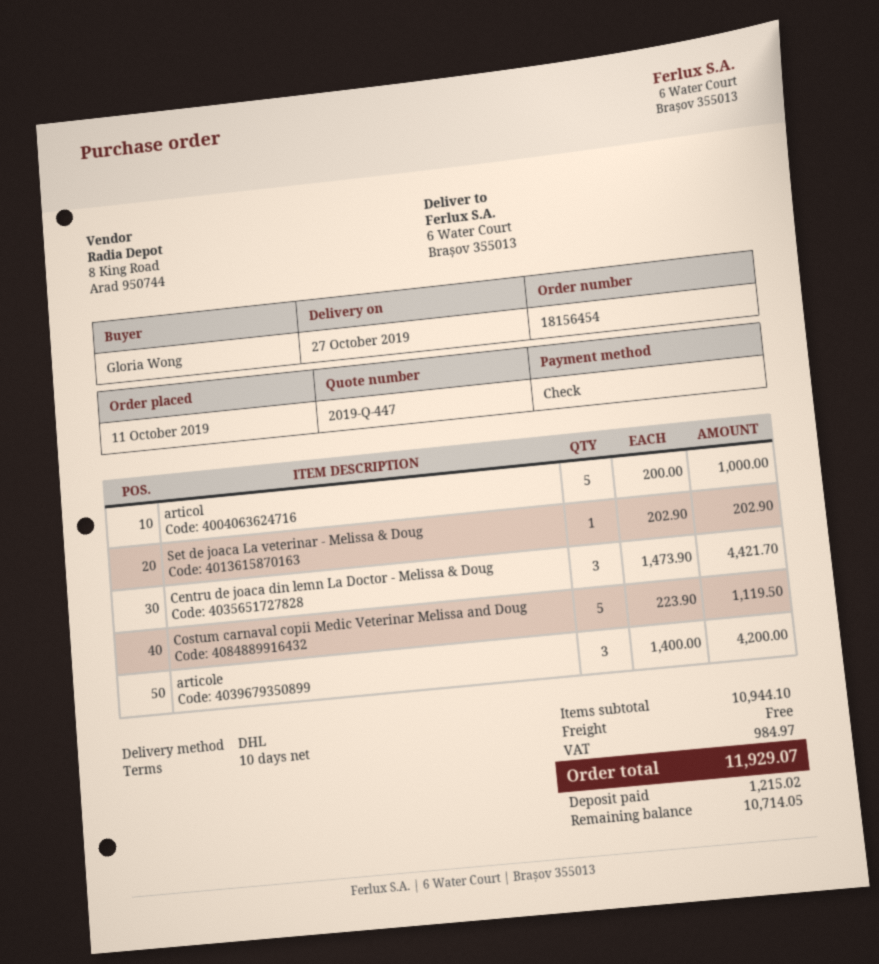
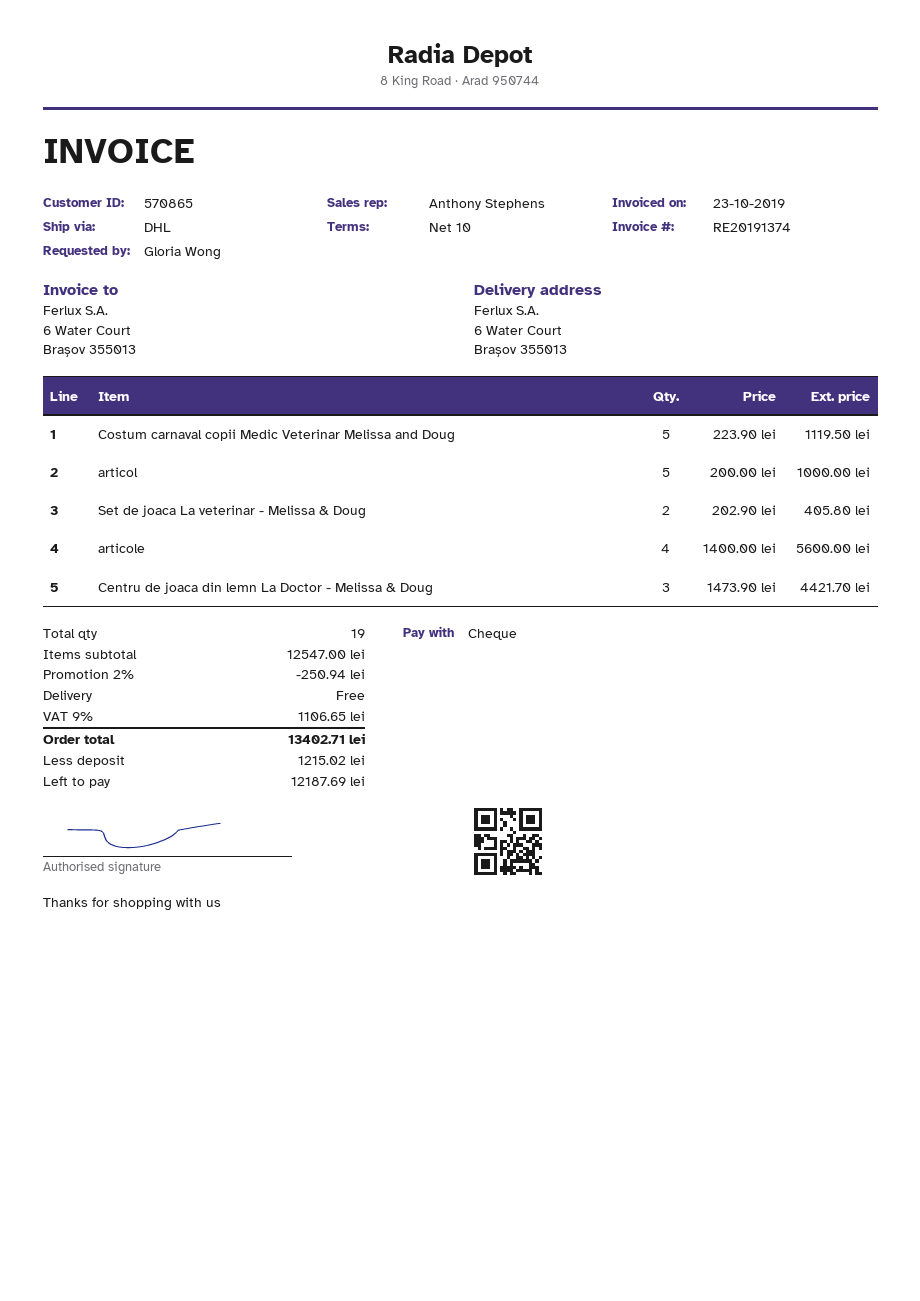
Set de joaca La veterinar - Melissa & Doug: 1 x 202.90 = 202.90 -> 2 x 202.90 = 405.80
articole: 3 x 1400.00 = 4200.00 -> 4 x 1400.00 = 5600.00
subtotal: 10944.10 -> 12547.00
discount: none -> 2% = 250.94
tax: 984.97 -> 1106.65
total: 11929.07 -> 13402.71
balance: 10714.05 -> 12187.69

